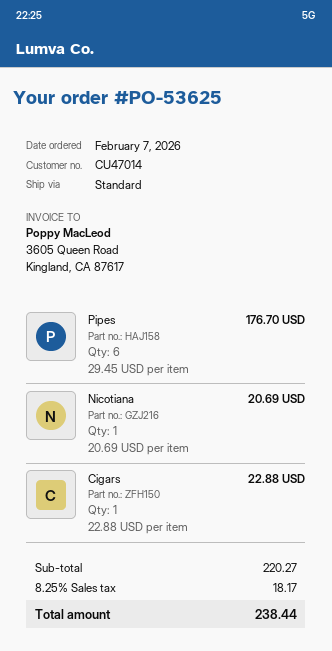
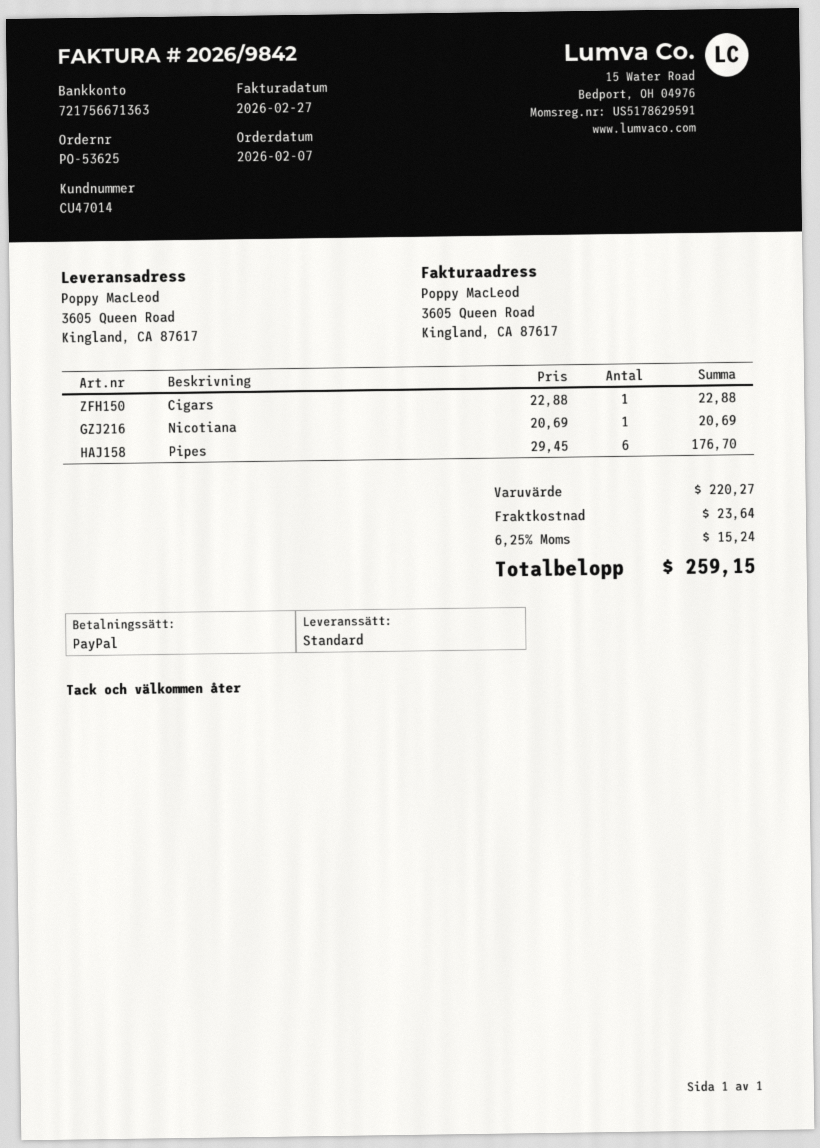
shipping: none -> 23.64
tax: 8.25% = 18.17 -> 6.25% = 15.24
total: 238.44 -> 259.15

